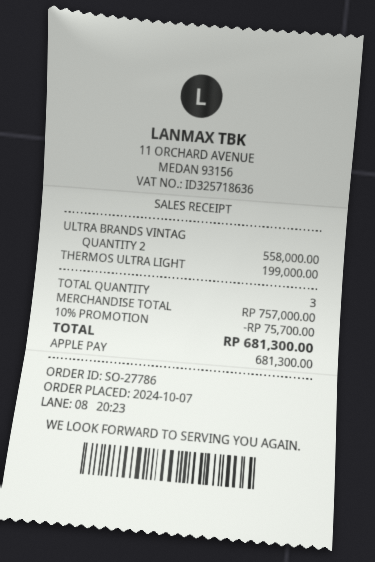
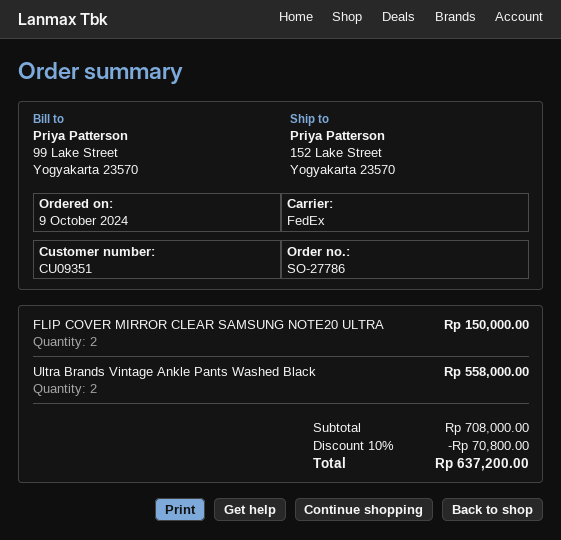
order date: 2024-10-07 -> 2024-10-09
THERMOS ULTRA LIGHT: 1 for 199000.00 -> none
FLIP COVER MIRROR CLEAR SAMSUNG NOTE20 ULTRA: none -> 2 for 150000.00
subtotal: 757000.00 -> 708000.00
discount: 10% = 75700.00 -> 10% = 70800.00
total: 681300.00 -> 637200.00

